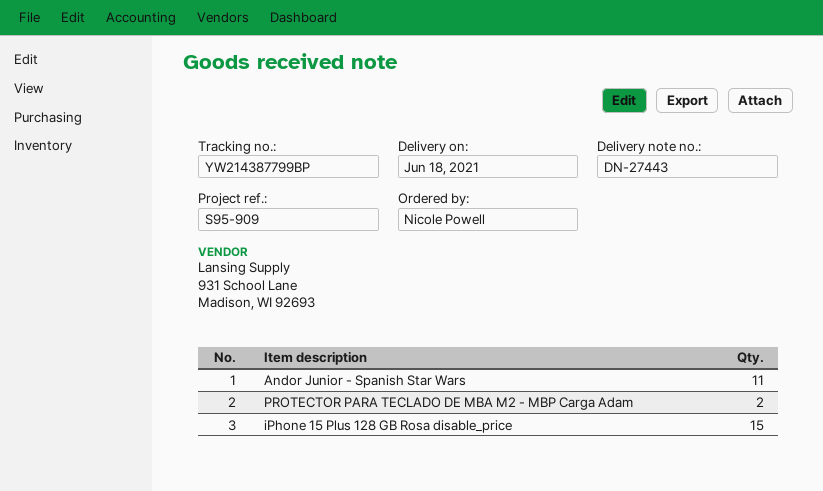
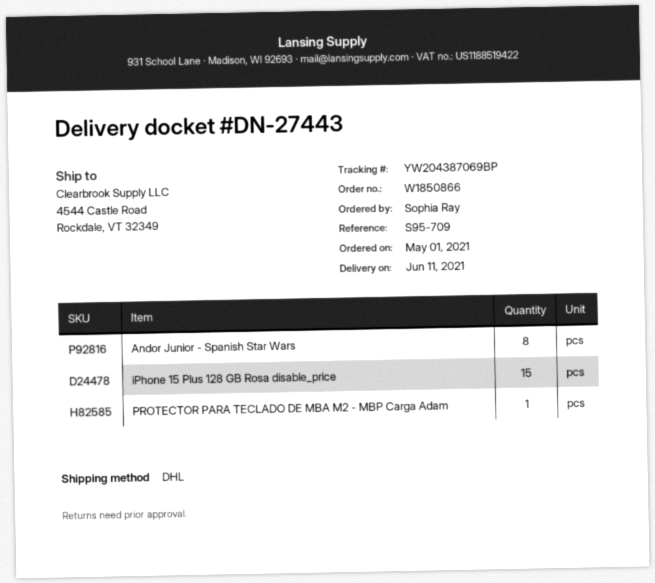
delivery date: 2021-06-18 -> 2021-06-11
reference: S95-909 -> S95-709
ordered by: Nicole Powell -> Sophia Ray
tracking number: YW214387799BP -> YW204387069BP
Andor Junior - Spanish Star Wars: 11 -> 8
PROTECTOR PARA TECLADO DE MBA M2 - MBP Carga Adam: 2 -> 1

